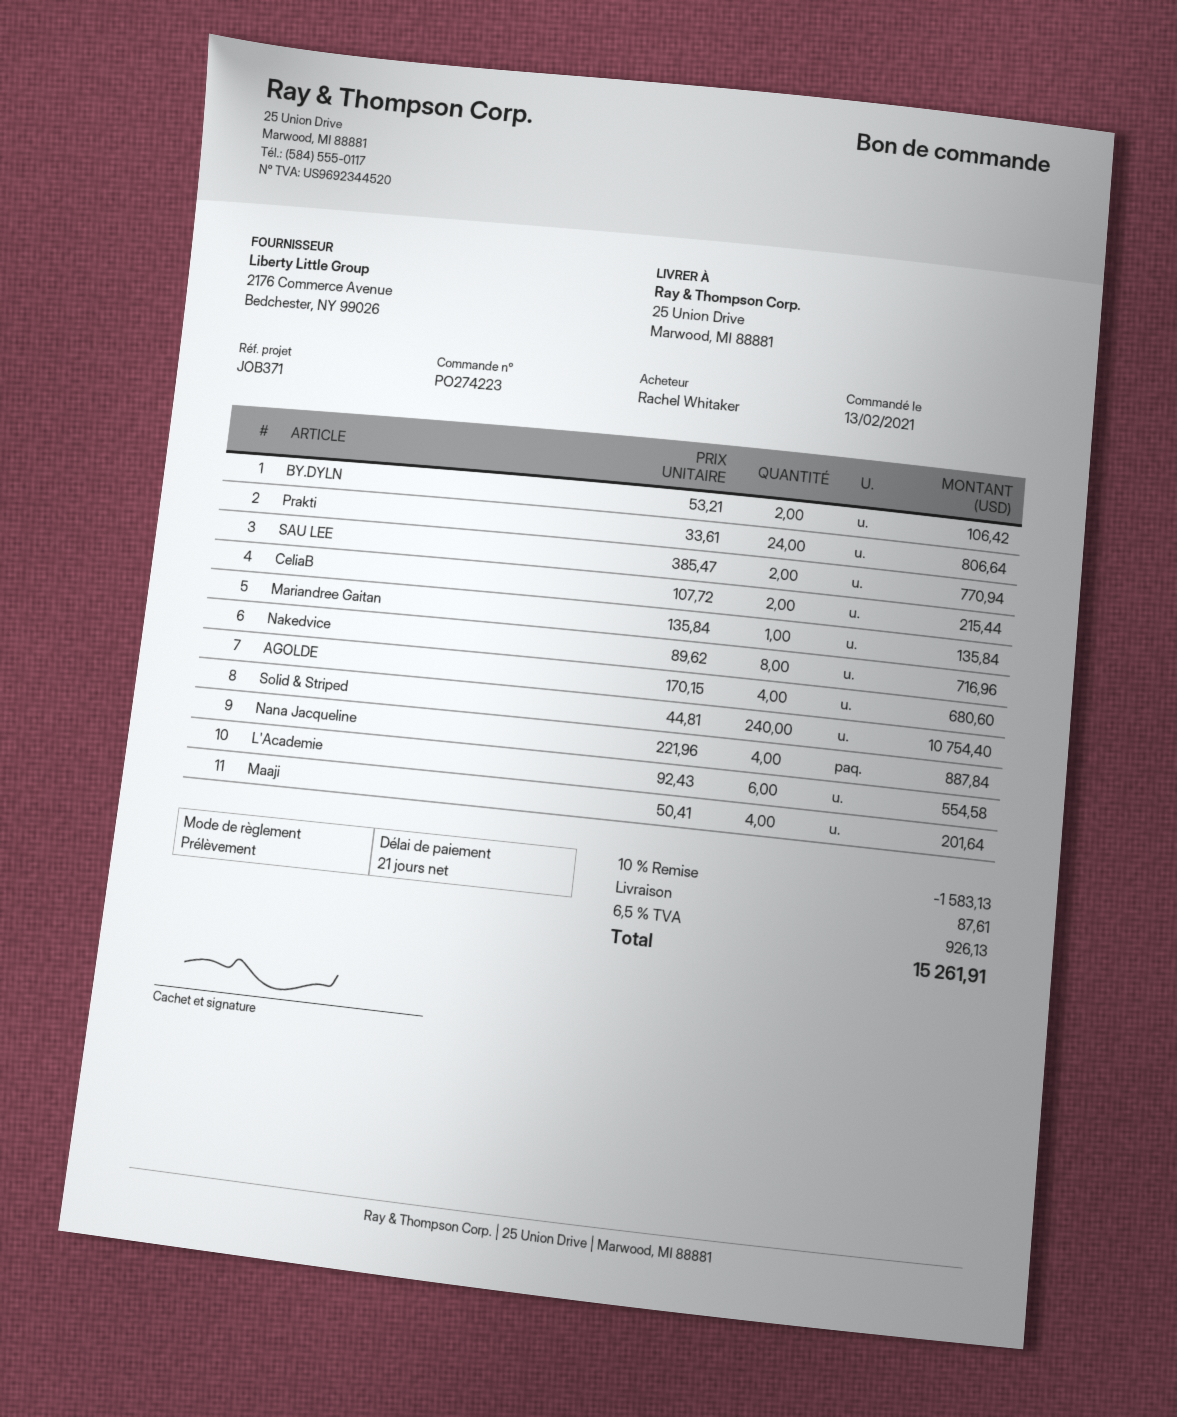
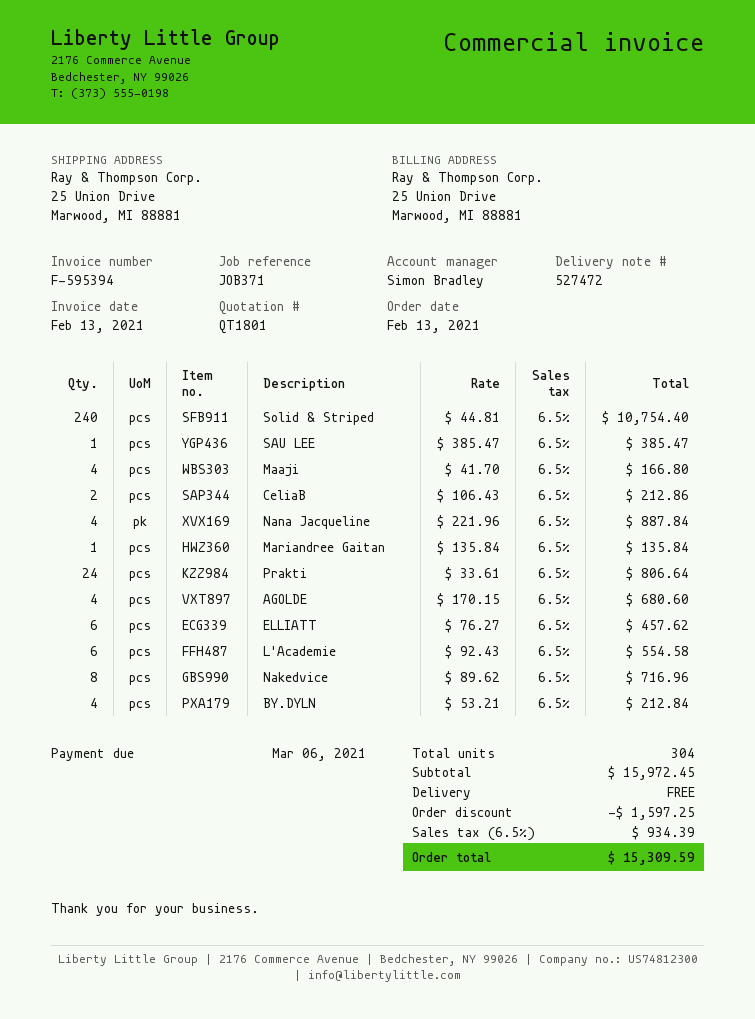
BY.DYLN: 2 x 53.21 = 106.42 -> 4 x 53.21 = 212.84
SAU LEE: 2 x 385.47 = 770.94 -> 1 x 385.47 = 385.47
CeliaB: 2 x 107.72 = 215.44 -> 2 x 106.43 = 212.86
Maaji: 4 x 50.41 = 201.64 -> 4 x 41.70 = 166.80
ELLIATT: none -> 6 x 76.27 = 457.62
discount: 1583.13 -> 1597.25
shipping: 87.61 -> 0.00
tax: 6.5% = 926.13 -> 6.5% = 934.39
total: 15261.91 -> 15309.59

